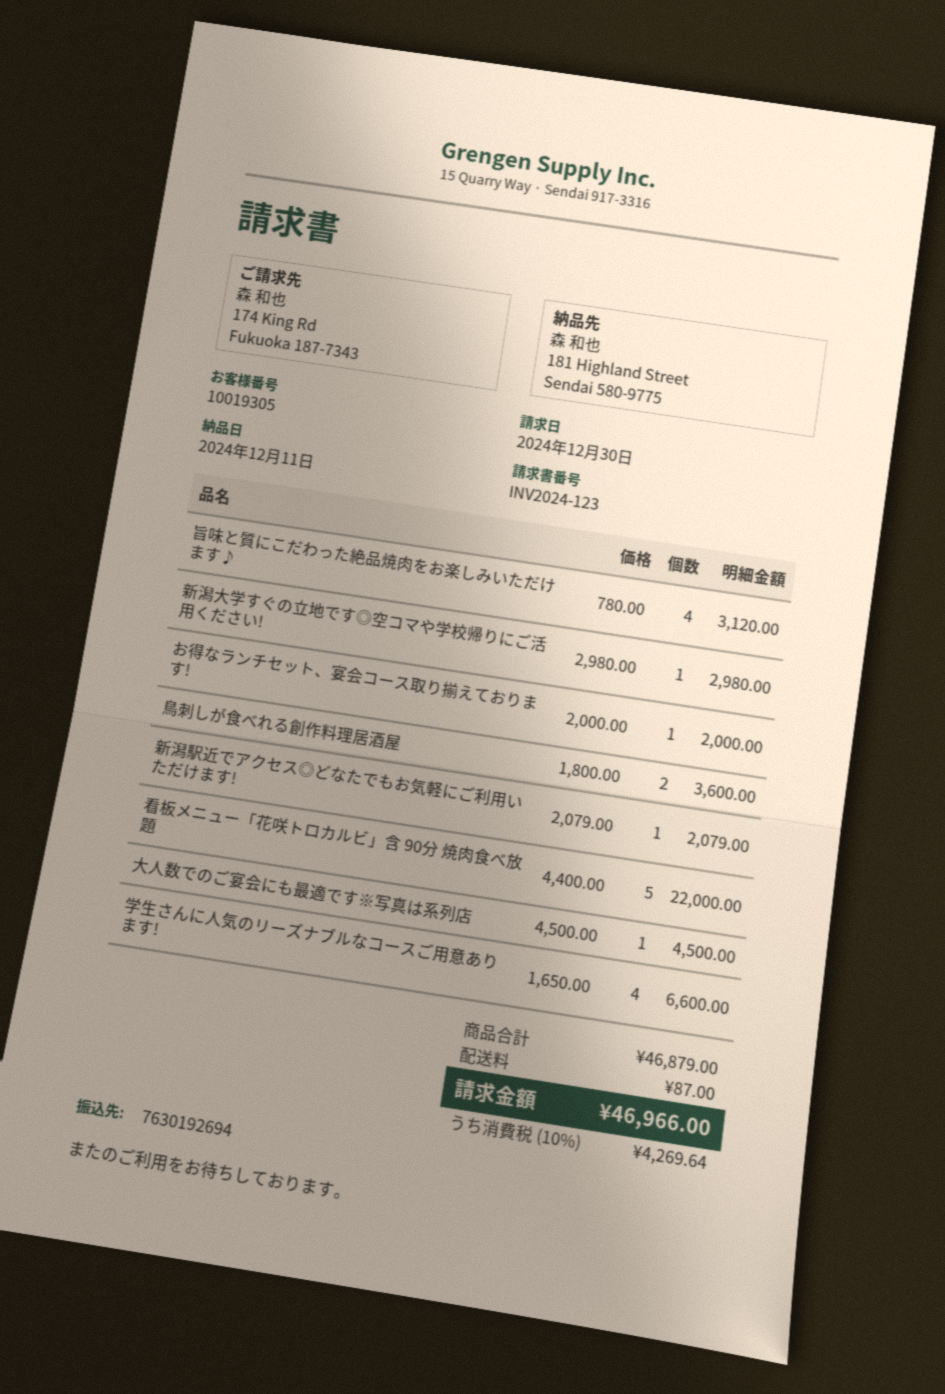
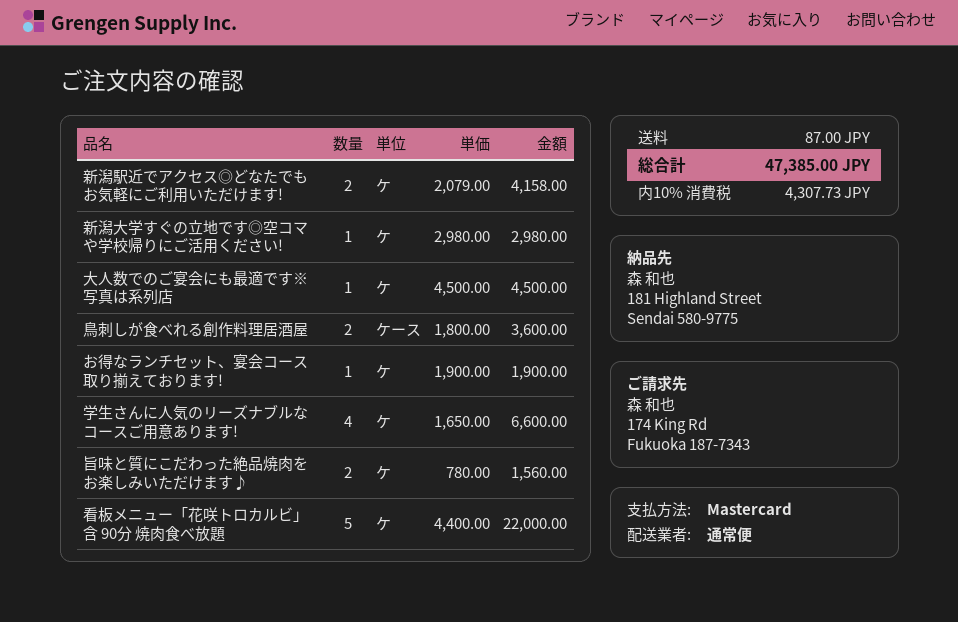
旨味と質にこだわった絶品焼肉をお楽しみいただけます♪: 4 x 780.00 = 3120.00 -> 2 x 780.00 = 1560.00
お得なランチセット、宴会コース取り揃えております!: 1 x 2000.00 = 2000.00 -> 1 x 1900.00 = 1900.00
新潟駅近でアクセス◎どなたでもお気軽にご利用いただけます!: 1 x 2079.00 = 2079.00 -> 2 x 2079.00 = 4158.00
tax: 10% = 4269.64 -> 10% = 4307.73
total: 46966.00 -> 47385.00

